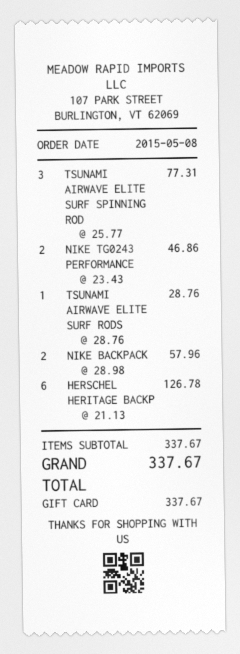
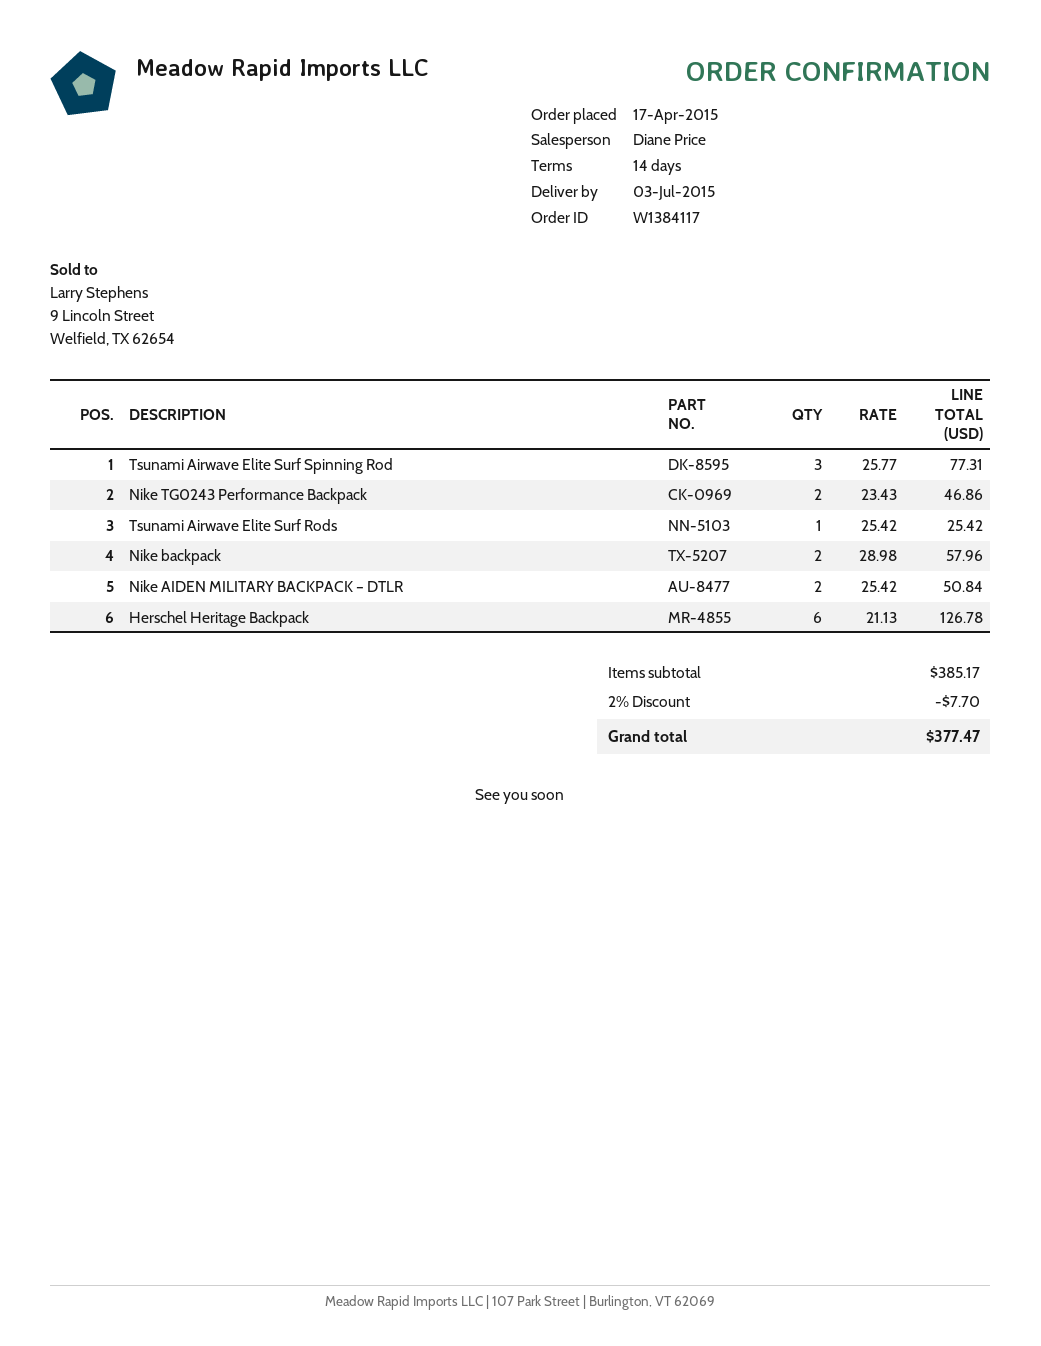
order date: 2015-05-08 -> 2015-04-17
TSUNAMI AIRWAVE ELITE SURF RODS: 1 x 28.76 = 28.76 -> 1 x 25.42 = 25.42
Nike AIDEN MILITARY BACKPACK – DTLR: none -> 2 x 25.42 = 50.84
subtotal: 337.67 -> 385.17
discount: none -> 2% = 7.70
total: 337.67 -> 377.47

